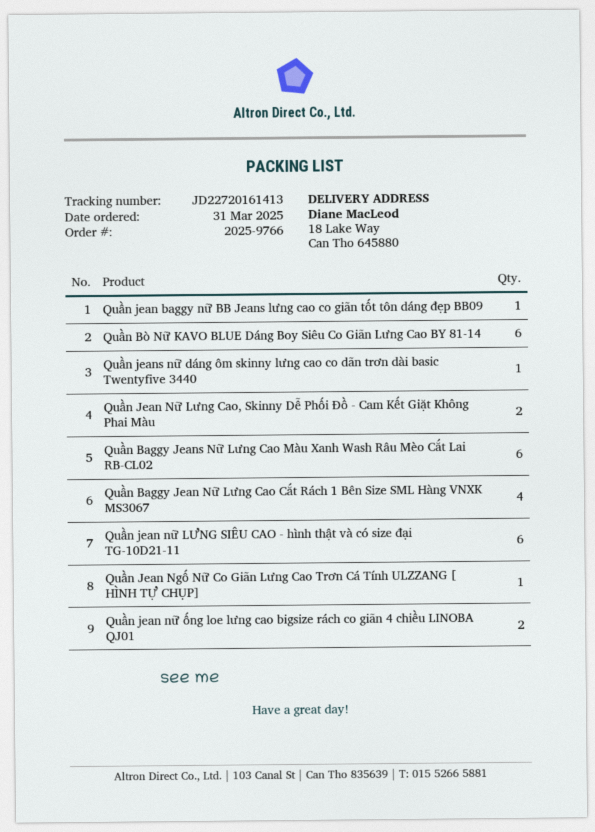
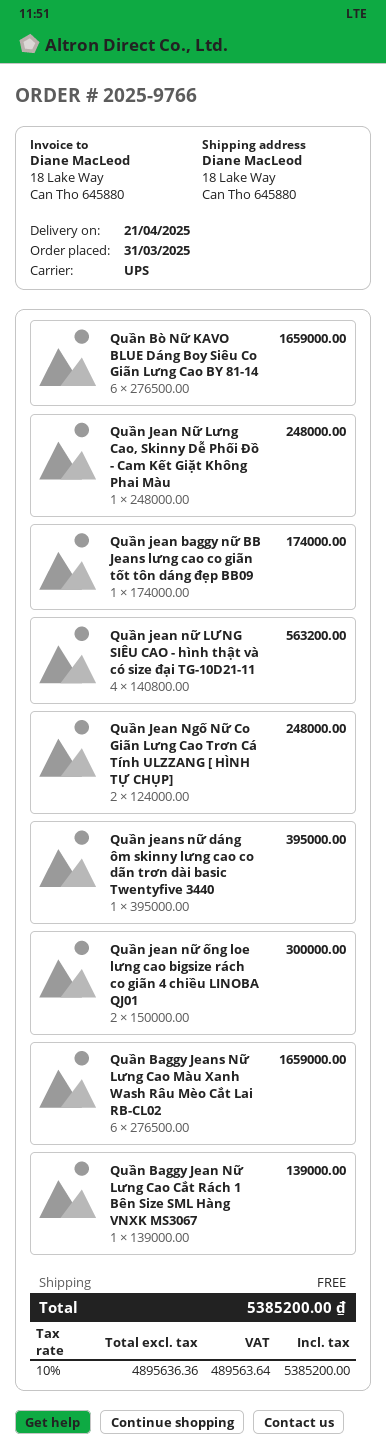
Quần Jean Nữ Lưng Cao, Skinny Dễ Phối Đồ - Cam Kết Giặt Không Phai Màu: 2 -> 1
Quần Baggy Jean Nữ Lưng Cao Cắt Rách 1 Bên Size SML Hàng VNXK MS3067: 4 -> 1
Quần jean nữ LƯNG SIÊU CAO - hình thật và có size đại TG-10D21-11: 6 -> 4
Quần Jean Ngố Nữ Co Giãn Lưng Cao Trơn Cá Tính ULZZANG [ HÌNH TỰ CHỤP]: 1 -> 2

